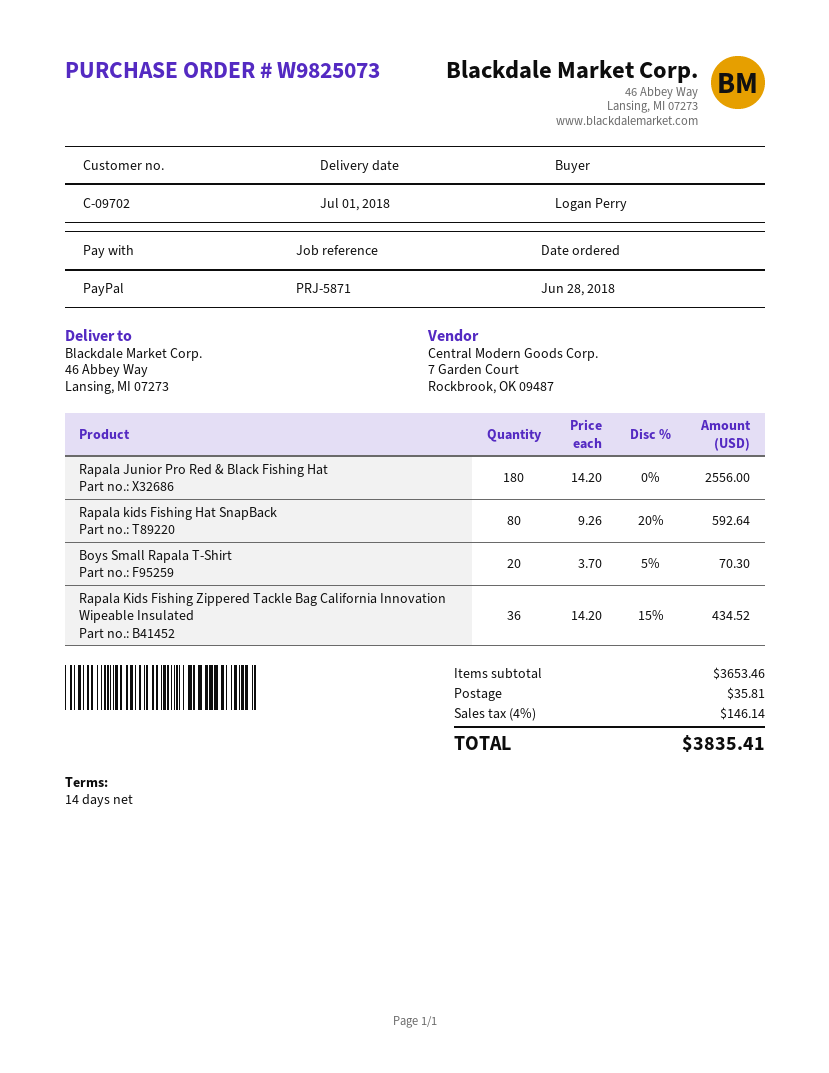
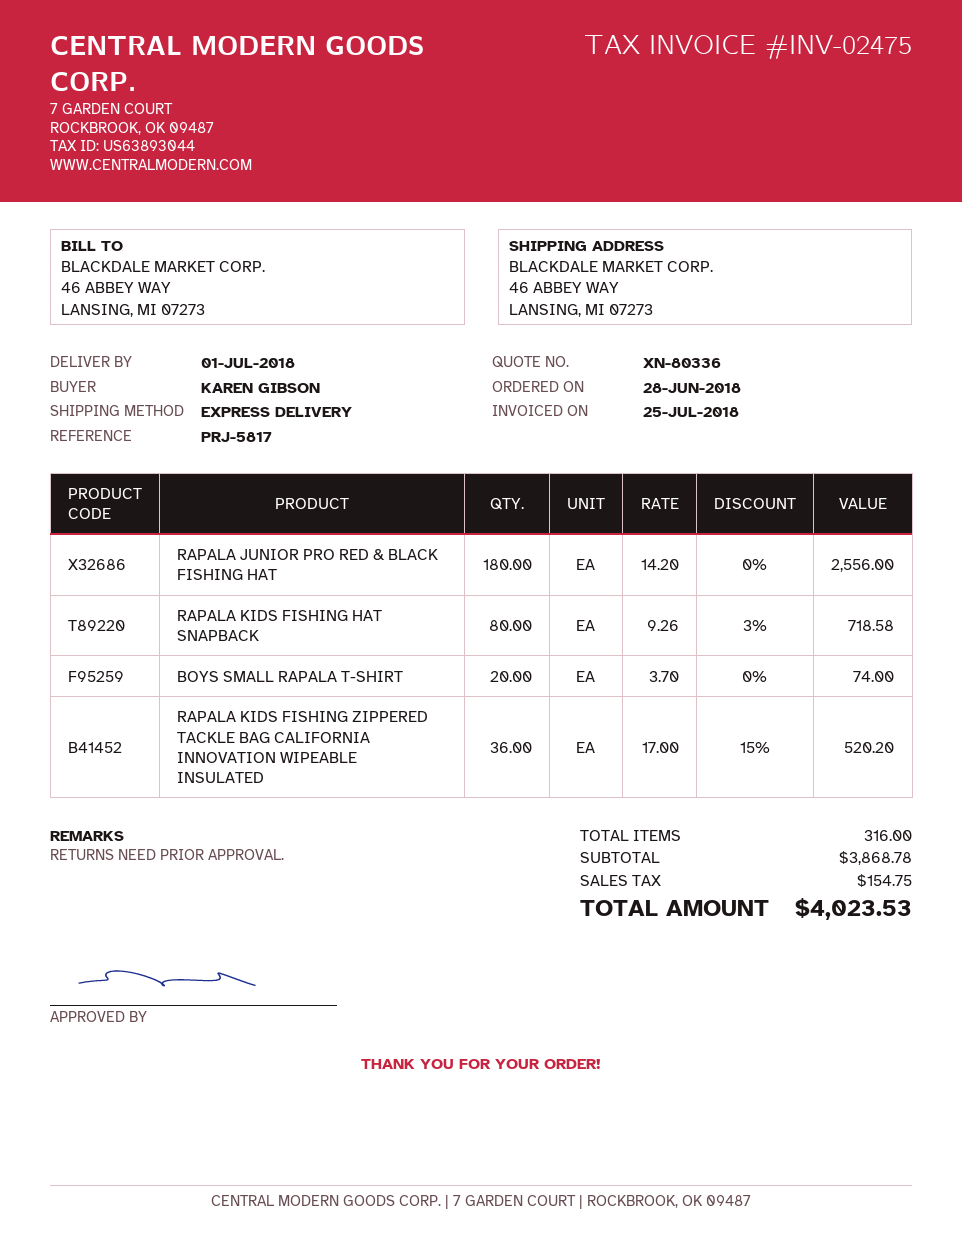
reference: PRJ-5871 -> PRJ-5817
ordered by: Logan Perry -> KAREN GIBSON
Rapala kids Fishing Hat SnapBack: 80 x 9.26 - 20% = 592.64 -> 80 x 9.26 - 3% = 718.58
Boys Small Rapala T-Shirt: 20 x 3.70 - 5% = 70.30 -> 20 x 3.70 = 74.00
Rapala Kids Fishing Zippered Tackle Bag California Innovation Wipeable Insulated: 36 x 14.20 - 15% = 434.52 -> 36 x 17.00 - 15% = 520.20
subtotal: 3653.46 -> 3868.78
shipping: 35.81 -> none
tax: 146.14 -> 154.75
total: 3835.41 -> 4023.53

